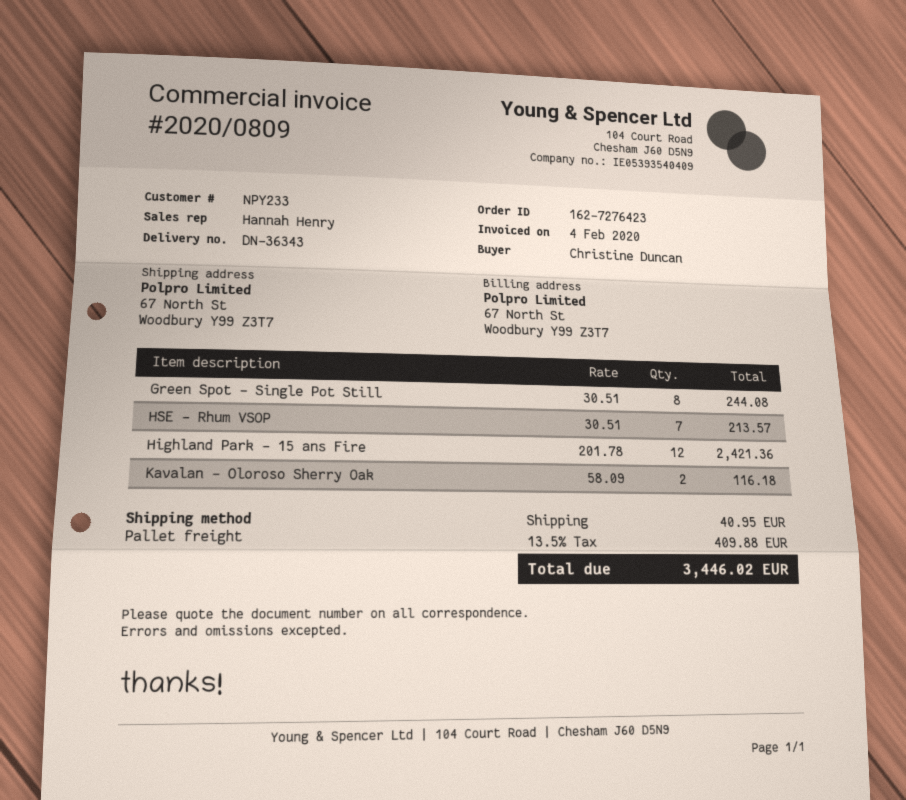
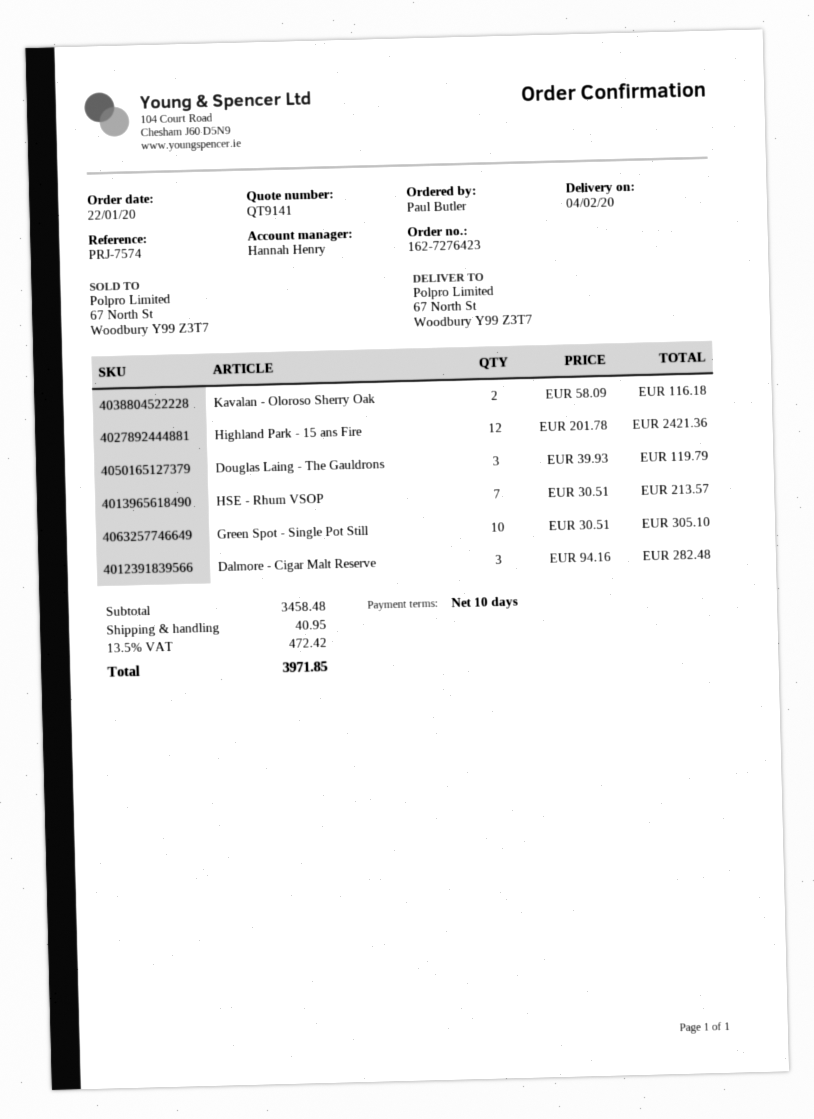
ordered by: Christine Duncan -> Paul Butler
Green Spot - Single Pot Still: 8 x 30.51 = 244.08 -> 10 x 30.51 = 305.10
Douglas Laing - The Gauldrons: none -> 3 x 39.93 = 119.79
Dalmore - Cigar Malt Reserve: none -> 3 x 94.16 = 282.48
tax: 13.5% = 409.88 -> 13.5% = 472.42
total: 3446.02 -> 3971.85

